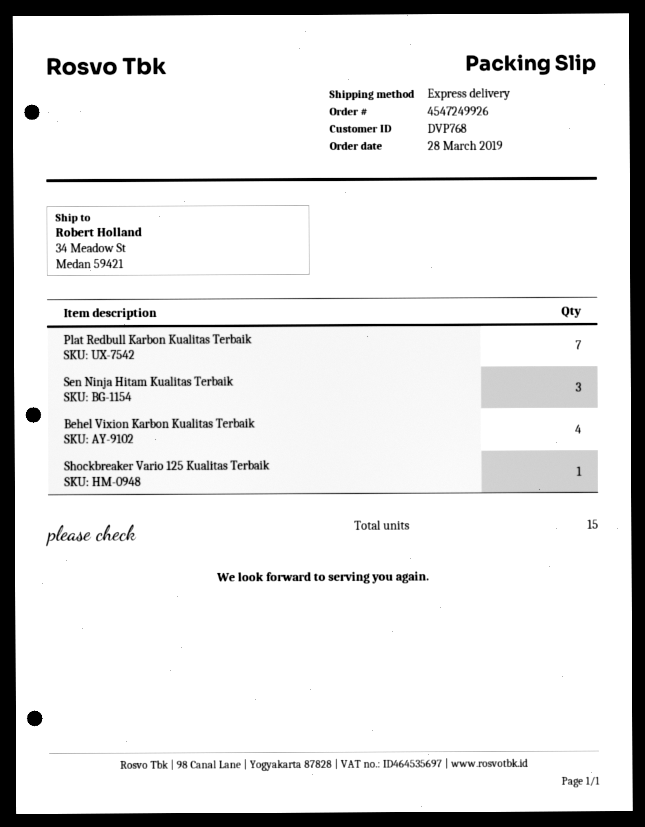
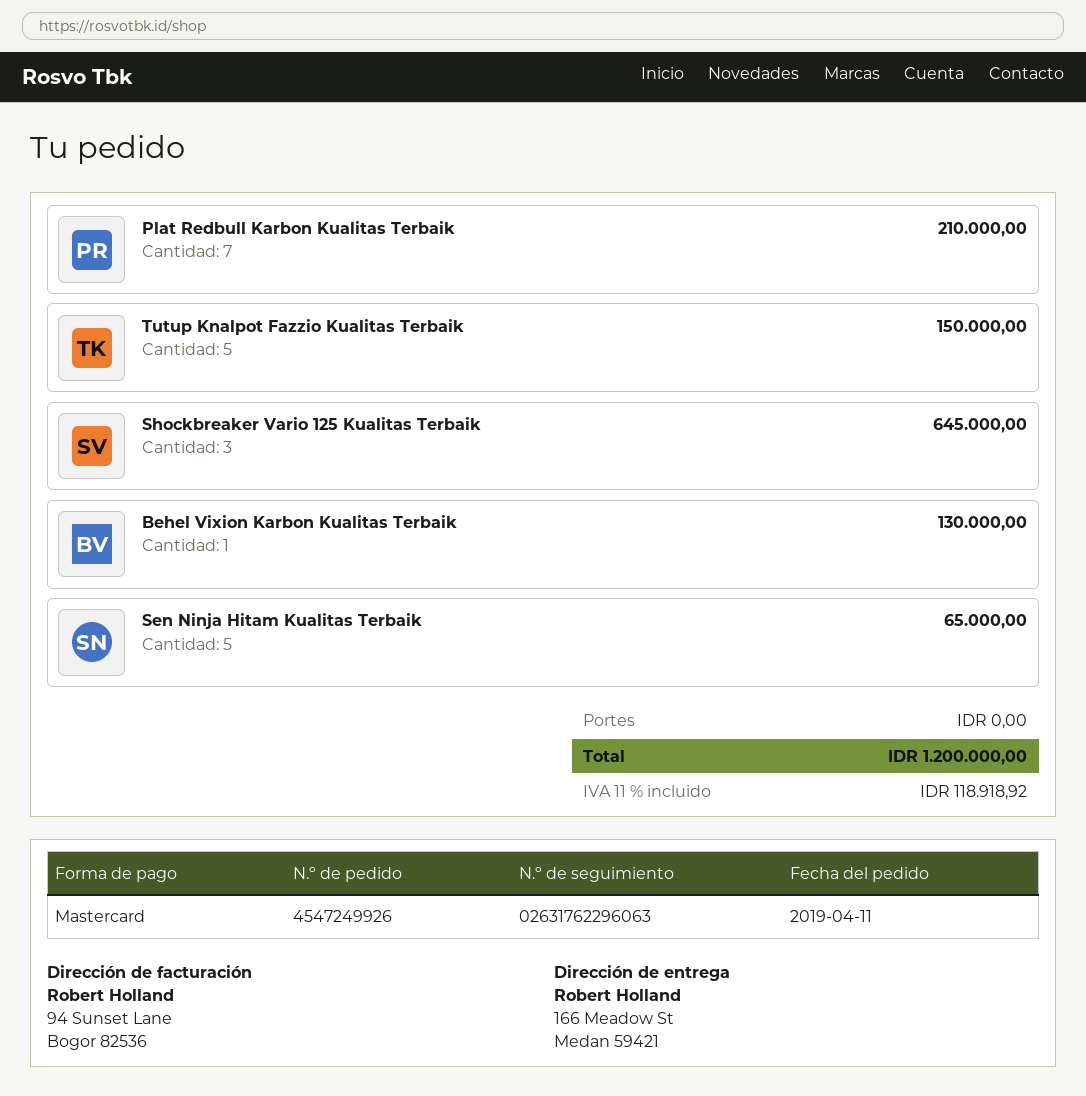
order date: 2019-03-28 -> 2019-04-11
ship to: 34 Meadow St, Medan 59421 -> 166 Meadow St, Medan 59421
Sen Ninja Hitam Kualitas Terbaik: 3 -> 5
Behel Vixion Karbon Kualitas Terbaik: 4 -> 1
Shockbreaker Vario 125 Kualitas Terbaik: 1 -> 3
Tutup Knalpot Fazzio Kualitas Terbaik: none -> 5

